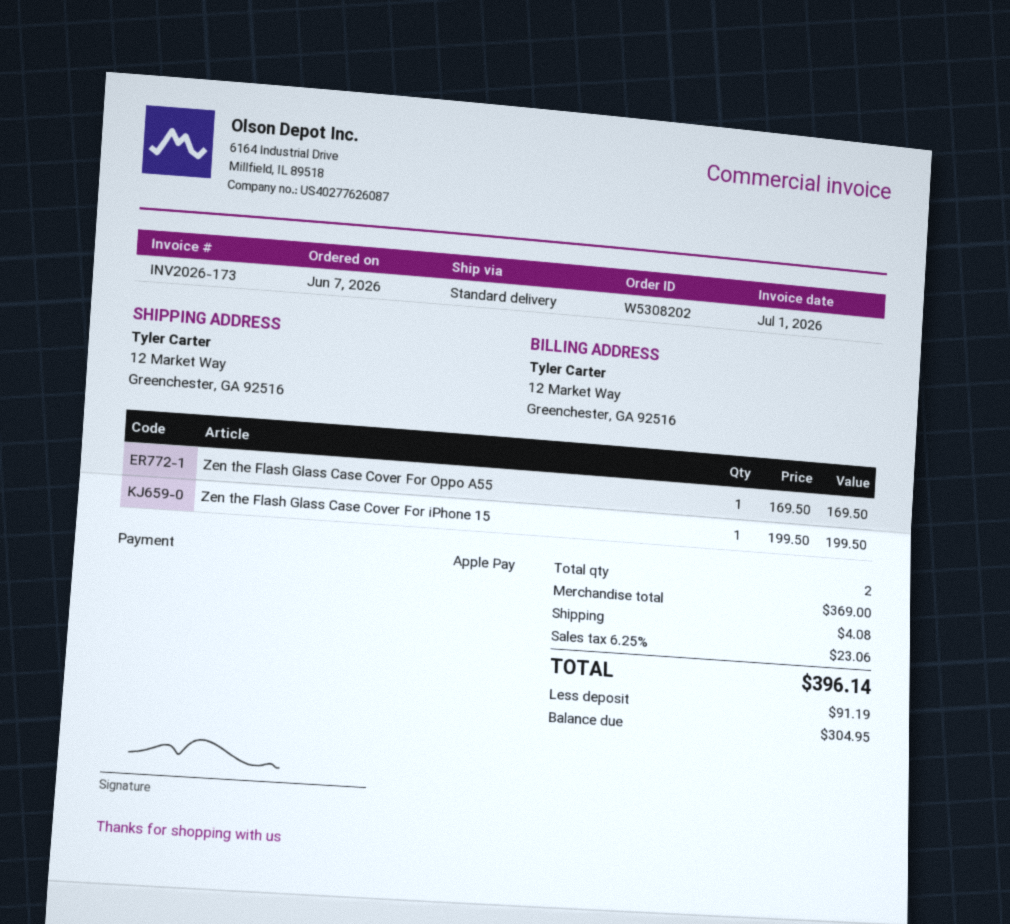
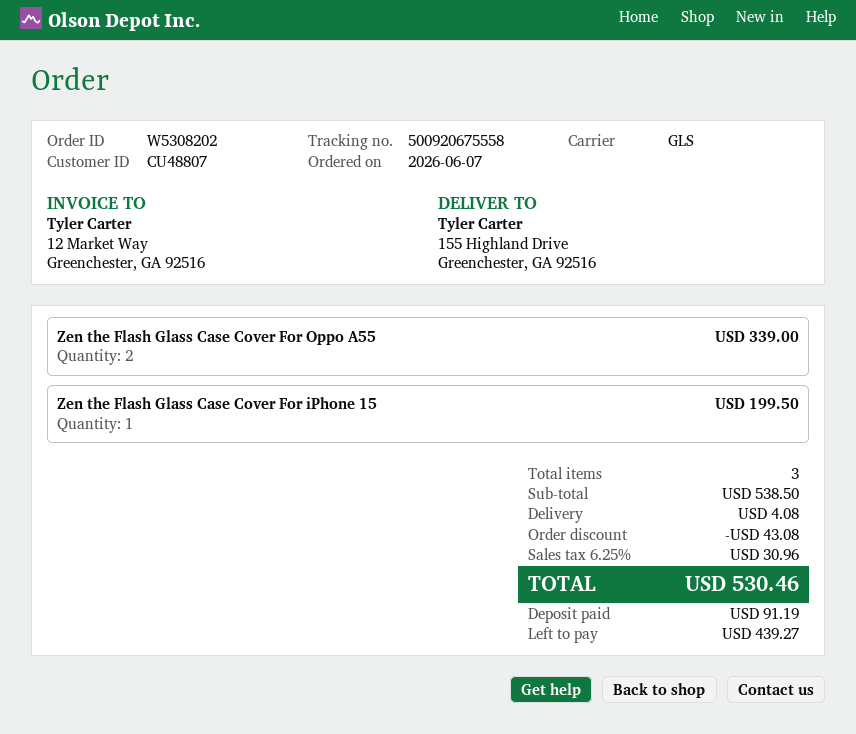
shipping method: standard -> GLS
ship to: 12 Market Way, Greenchester, GA 92516 -> 155 Highland Drive, Greenchester, GA 92516
Zen the Flash Glass Case Cover For Oppo A55: 1 for 169.50 -> 2 for 339.00
total quantity: 2 -> 3
subtotal: 369.00 -> 538.50
discount: none -> 43.08
tax: 6.25% = 23.06 -> 6.25% = 30.96
total: 396.14 -> 530.46
balance: 304.95 -> 439.27

